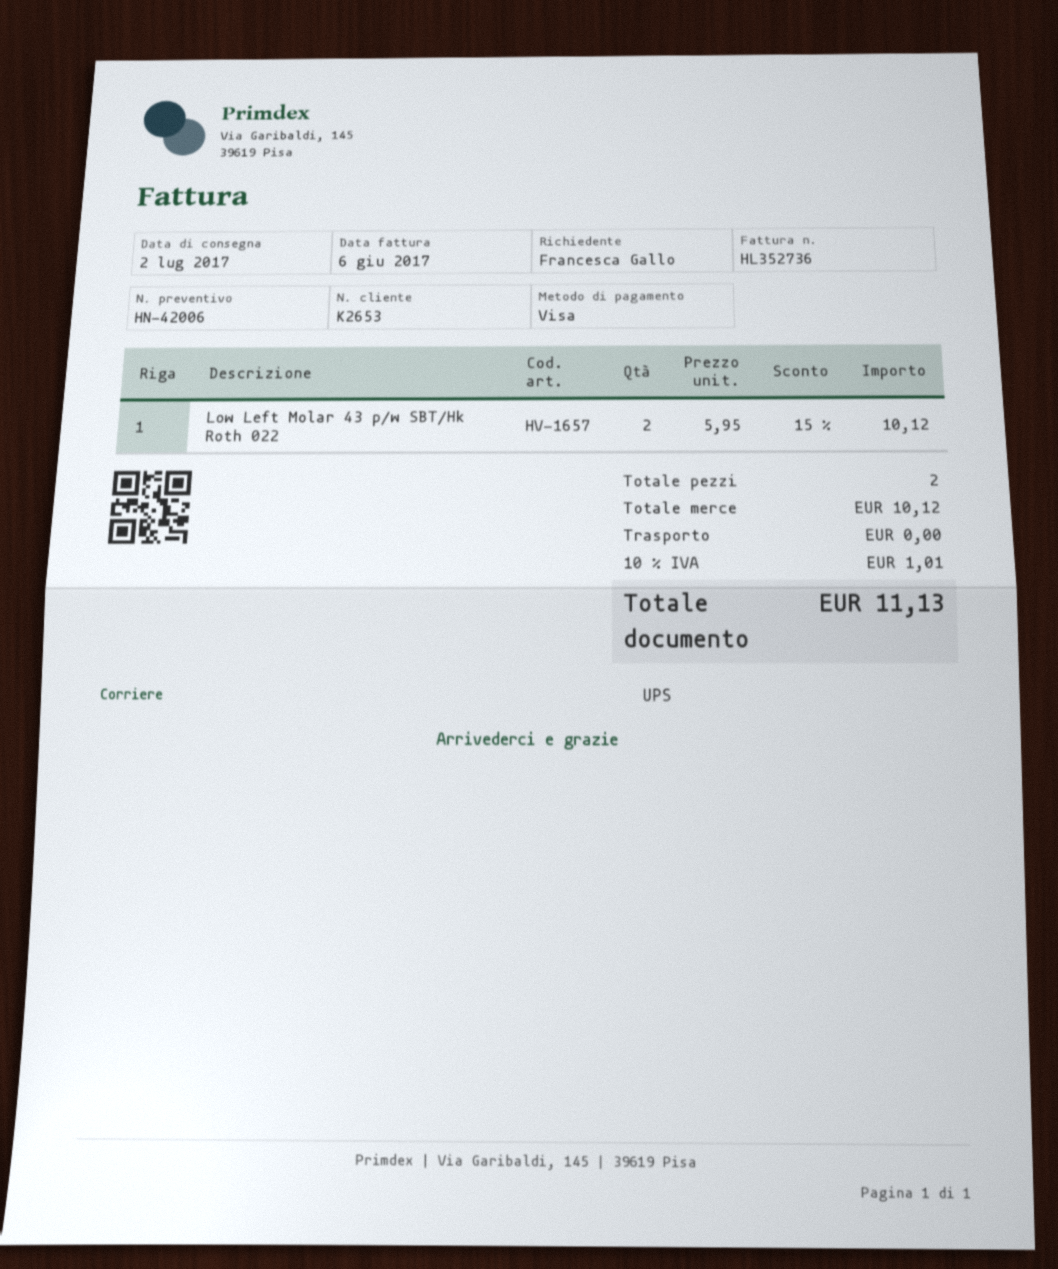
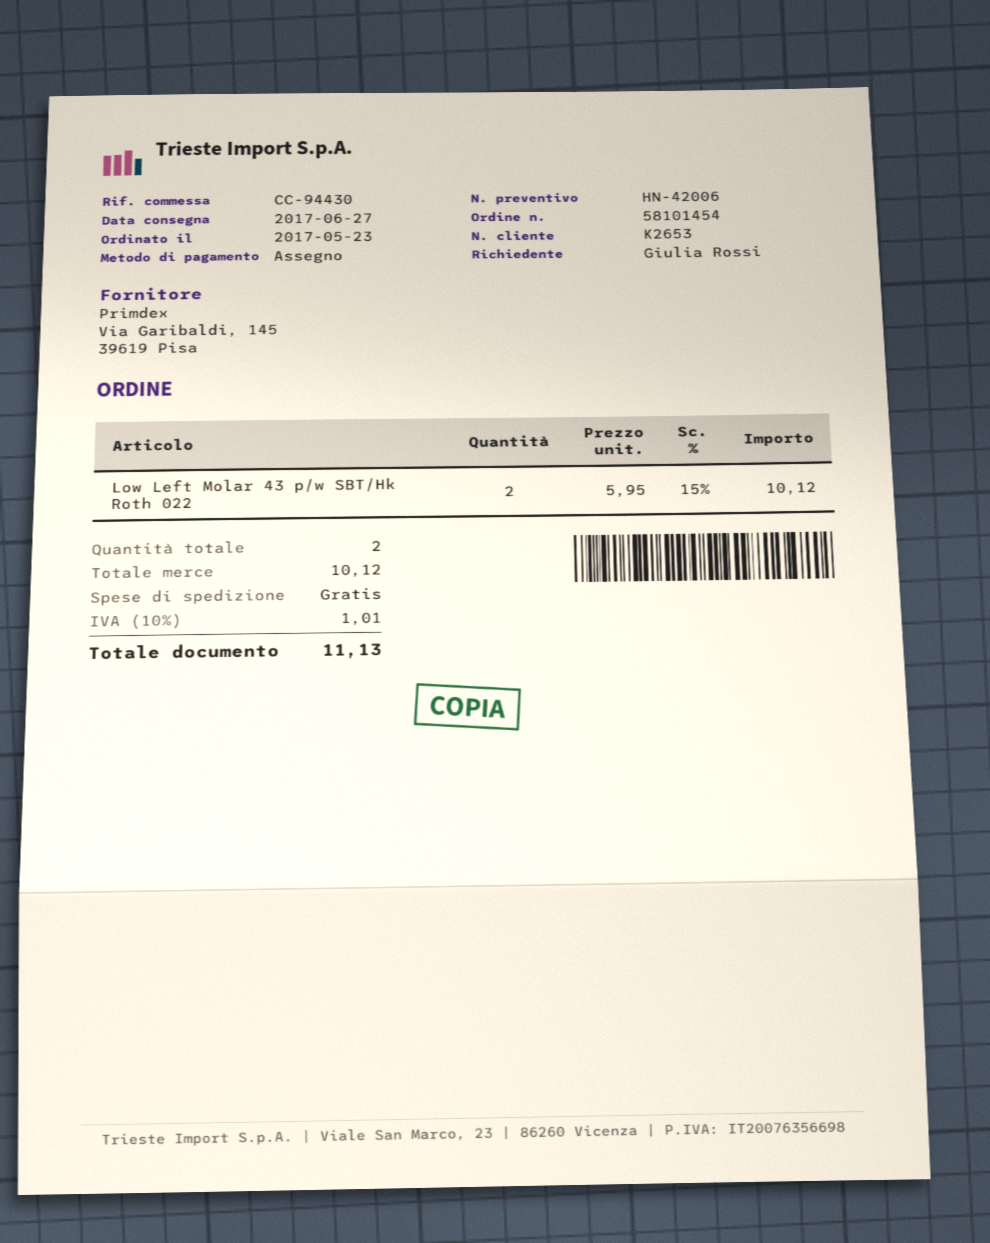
delivery date: 2017-07-02 -> 2017-06-27
ordered by: Francesca Gallo -> Giulia Rossi
payment method: Visa -> cheque

